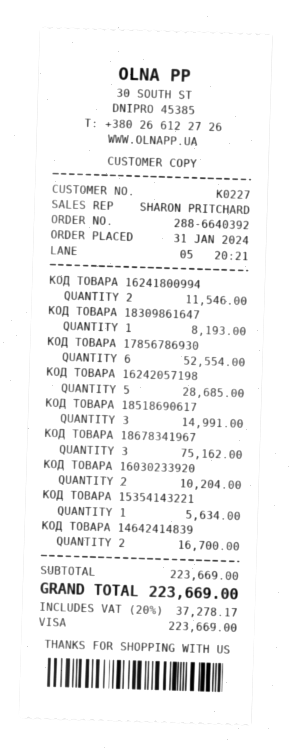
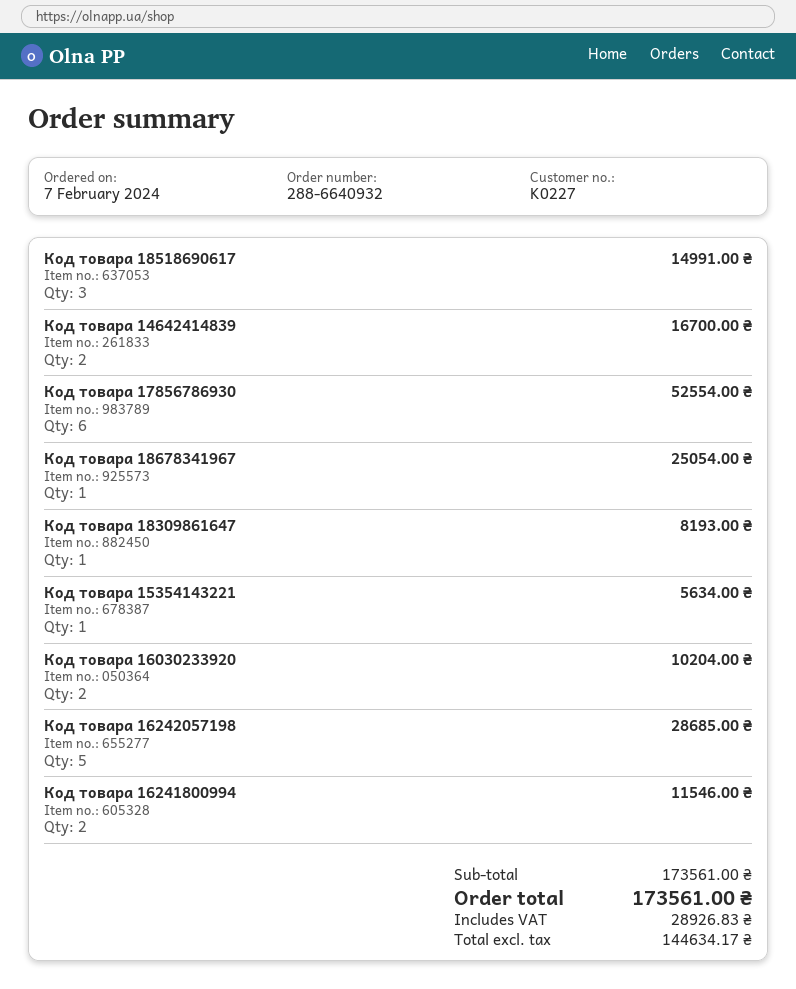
order number: 288-6640392 -> 288-6640932
order date: 2024-01-31 -> 2024-02-07
КОД ТОВАРА 18678341967: 3 for 75162.00 -> 1 for 25054.00
subtotal: 223669.00 -> 173561.00
tax: 37278.17 -> 28926.83
total: 223669.00 -> 173561.00

